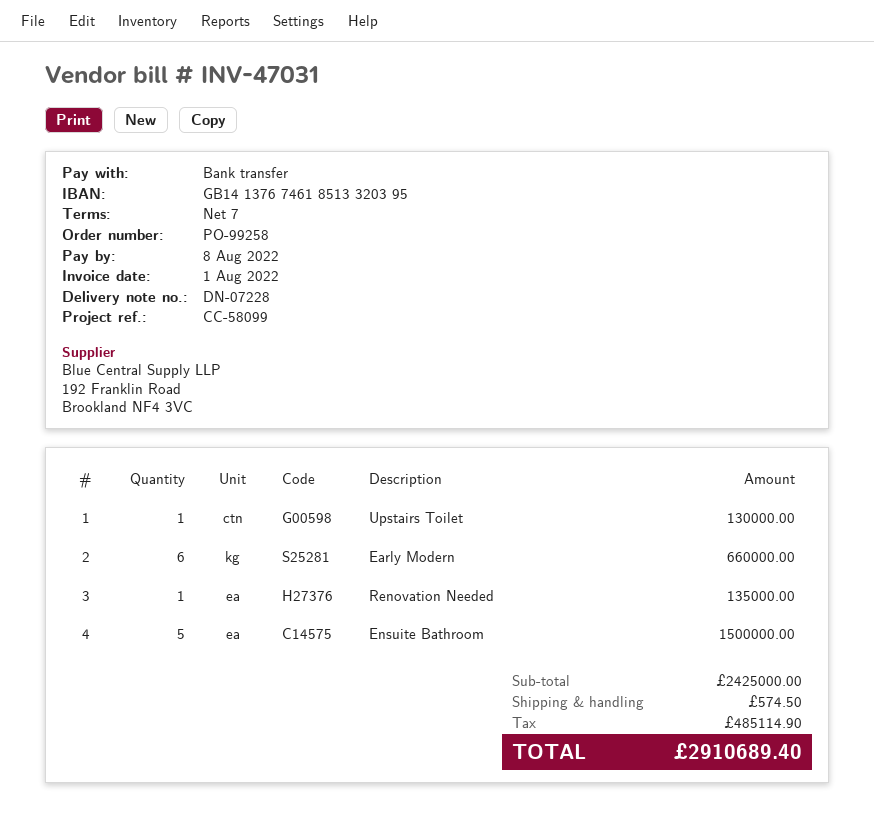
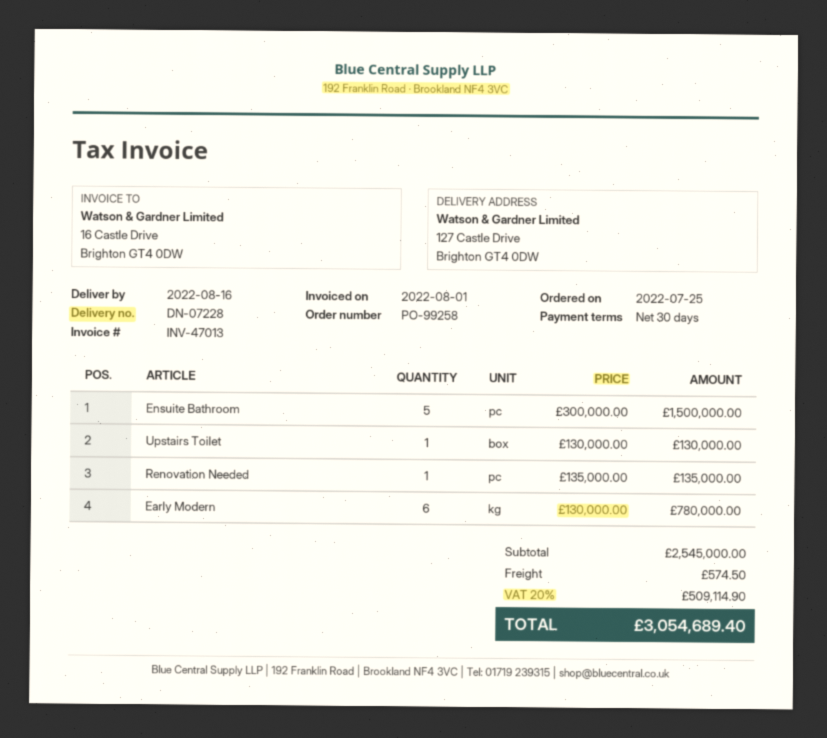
invoice number: INV-47031 -> INV-47013
payment terms: 7 days -> 30 days
Early Modern: 6 for 660000.00 -> 6 for 780000.00
subtotal: 2425000.00 -> 2545000.00
tax: 485114.90 -> 509114.90
total: 2910689.40 -> 3054689.40

